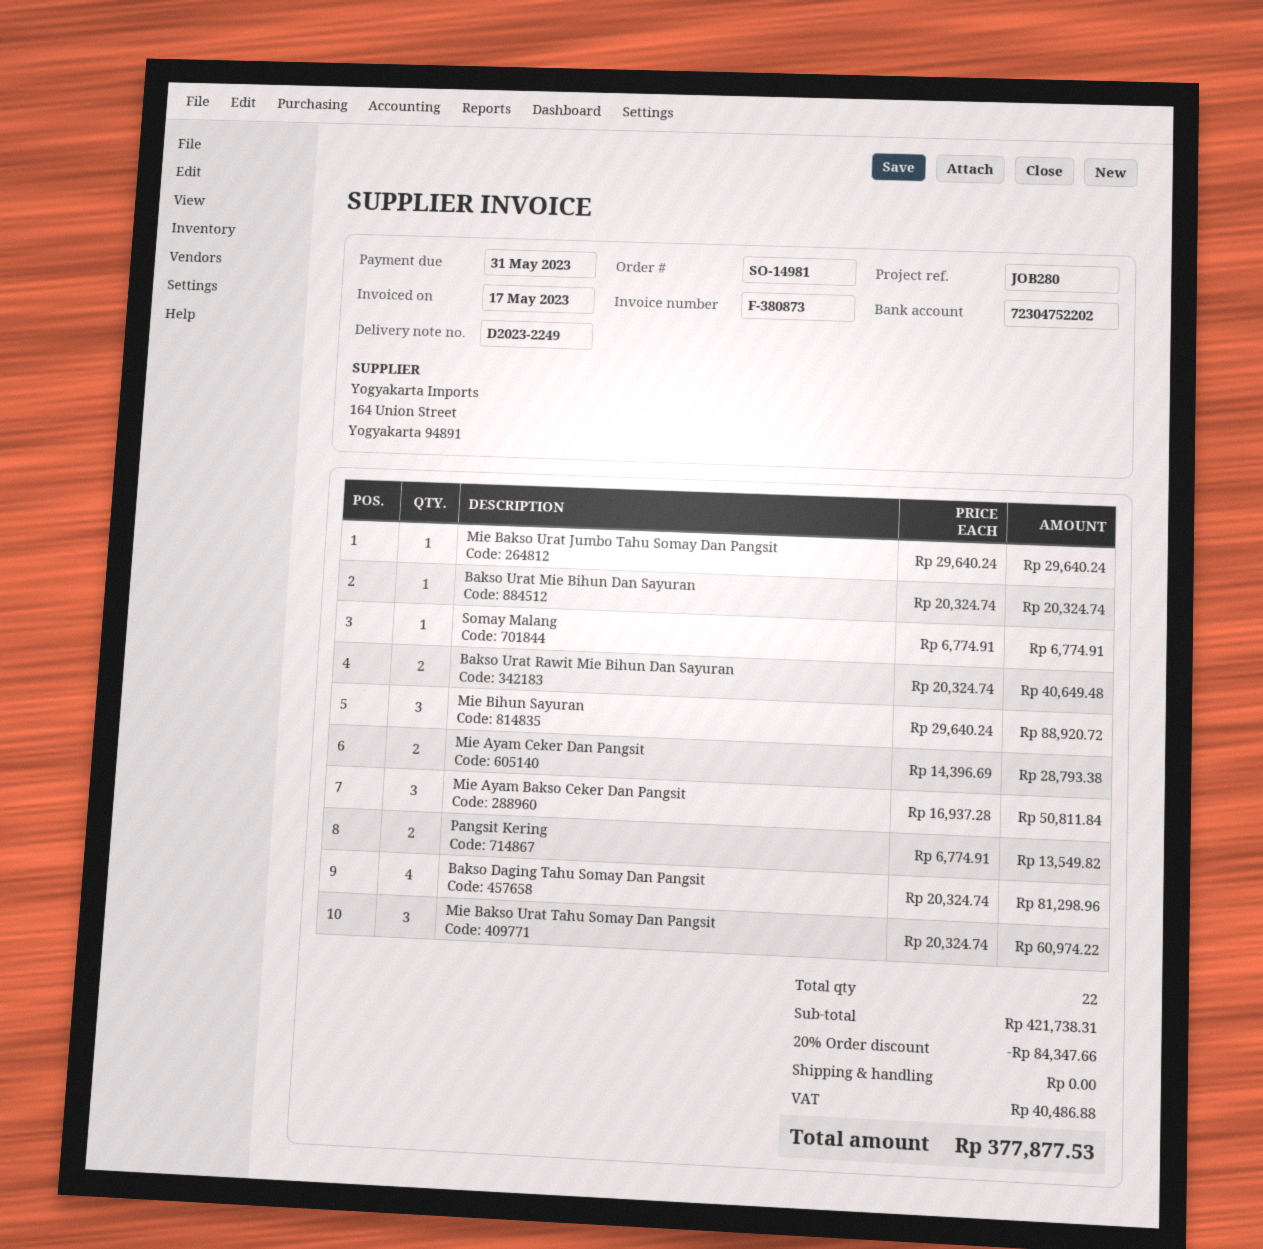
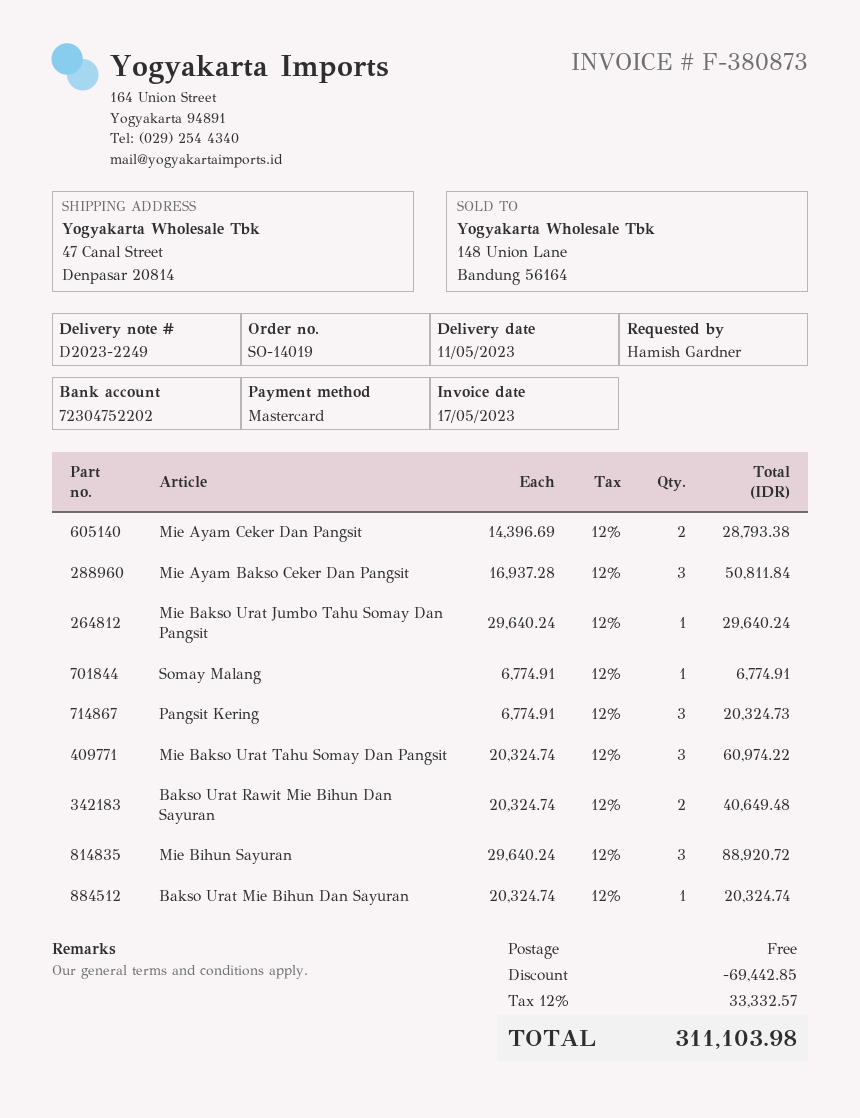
order number: SO-14981 -> SO-14019
Pangsit Kering: 2 x 6774.91 = 13549.82 -> 3 x 6774.91 = 20324.73
Bakso Daging Tahu Somay Dan Pangsit: 4 x 20324.74 = 81298.96 -> none
discount: 84347.66 -> 69442.85
tax: 40486.88 -> 33332.57
total: 377877.53 -> 311103.98

